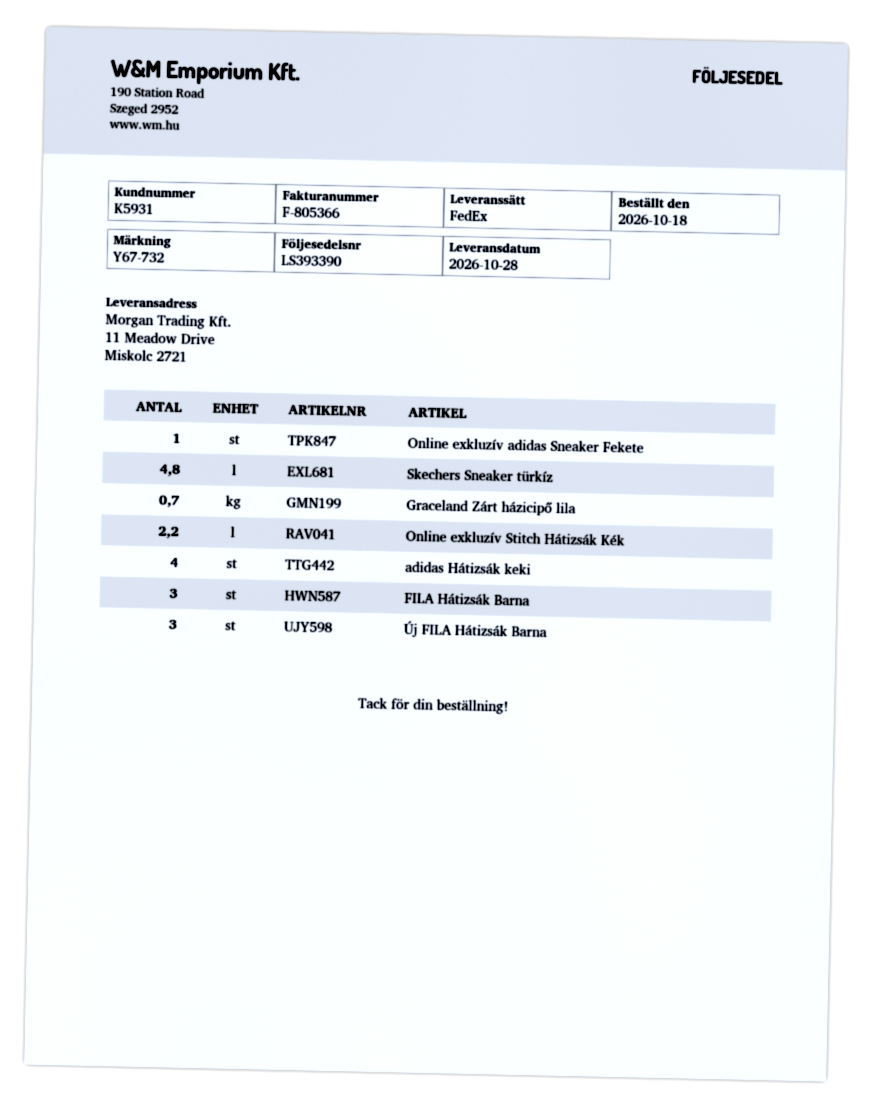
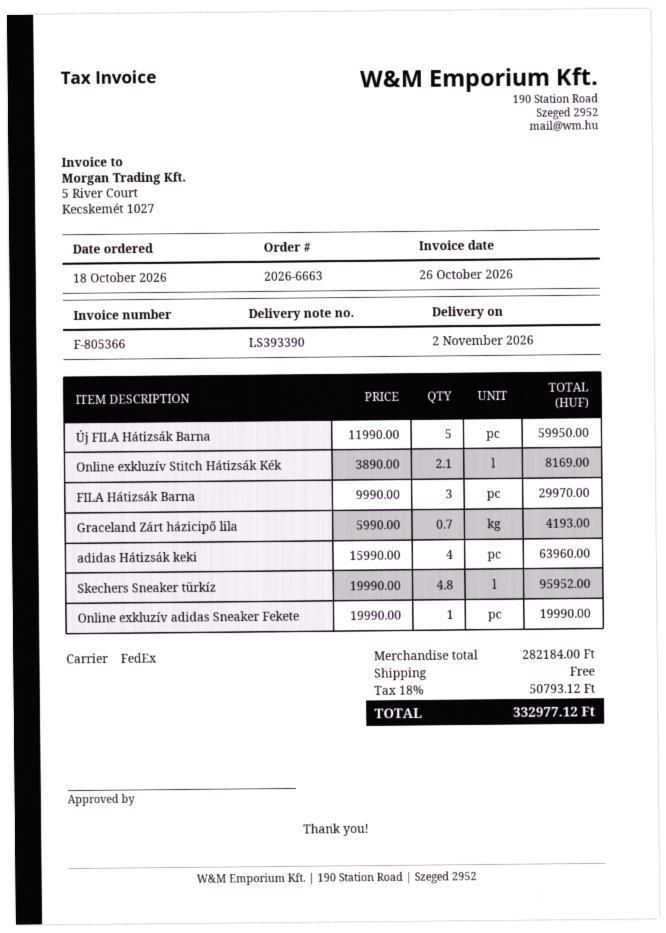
delivery date: 2026-10-28 -> 2026-11-02
Online exkluzív Stitch Hátizsák Kék: 2.2 -> 2.1
Új FILA Hátizsák Barna: 3 -> 5

